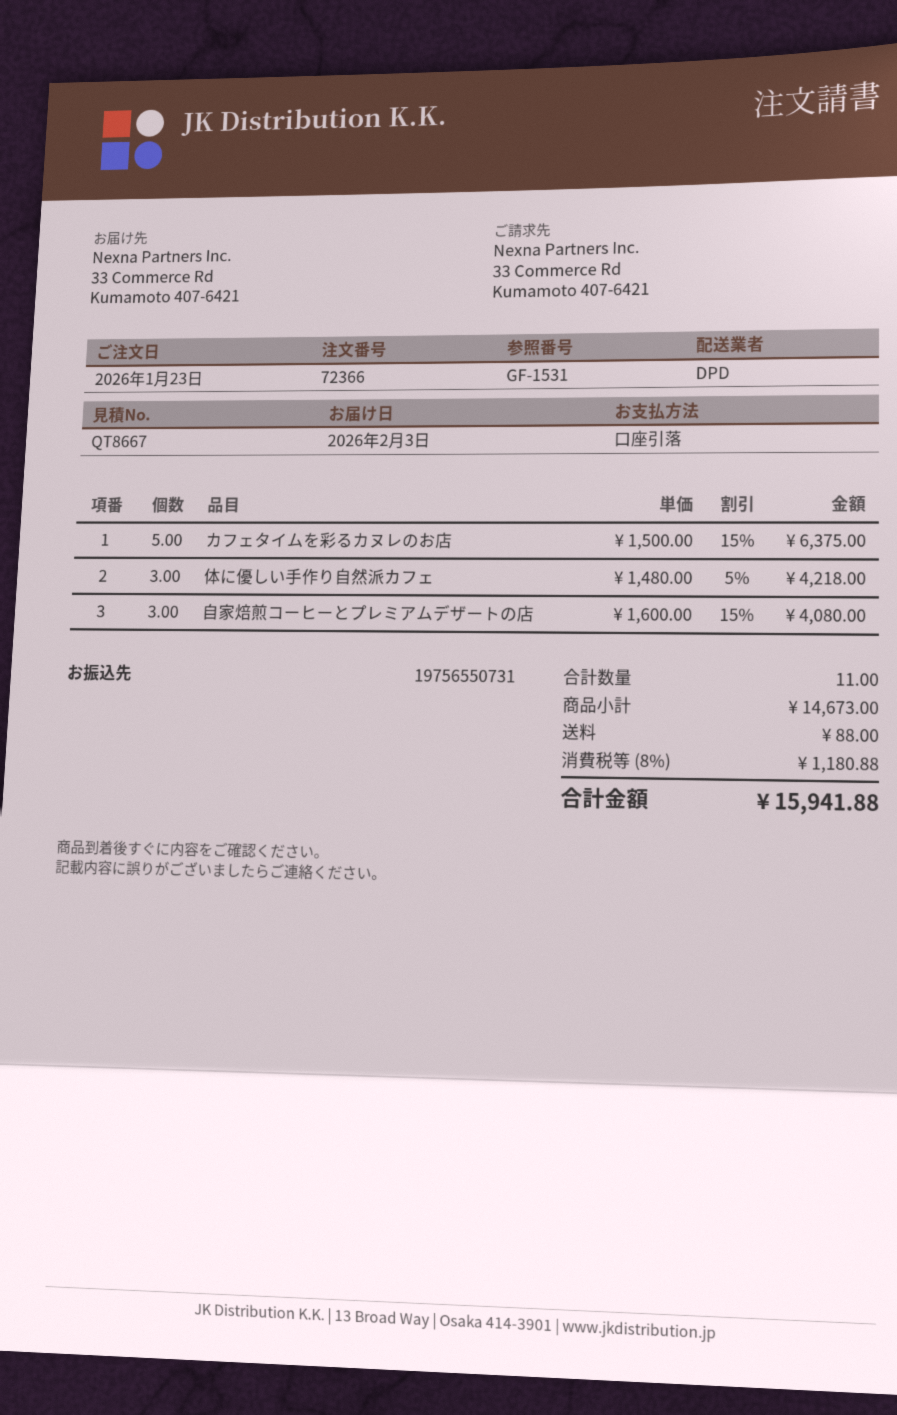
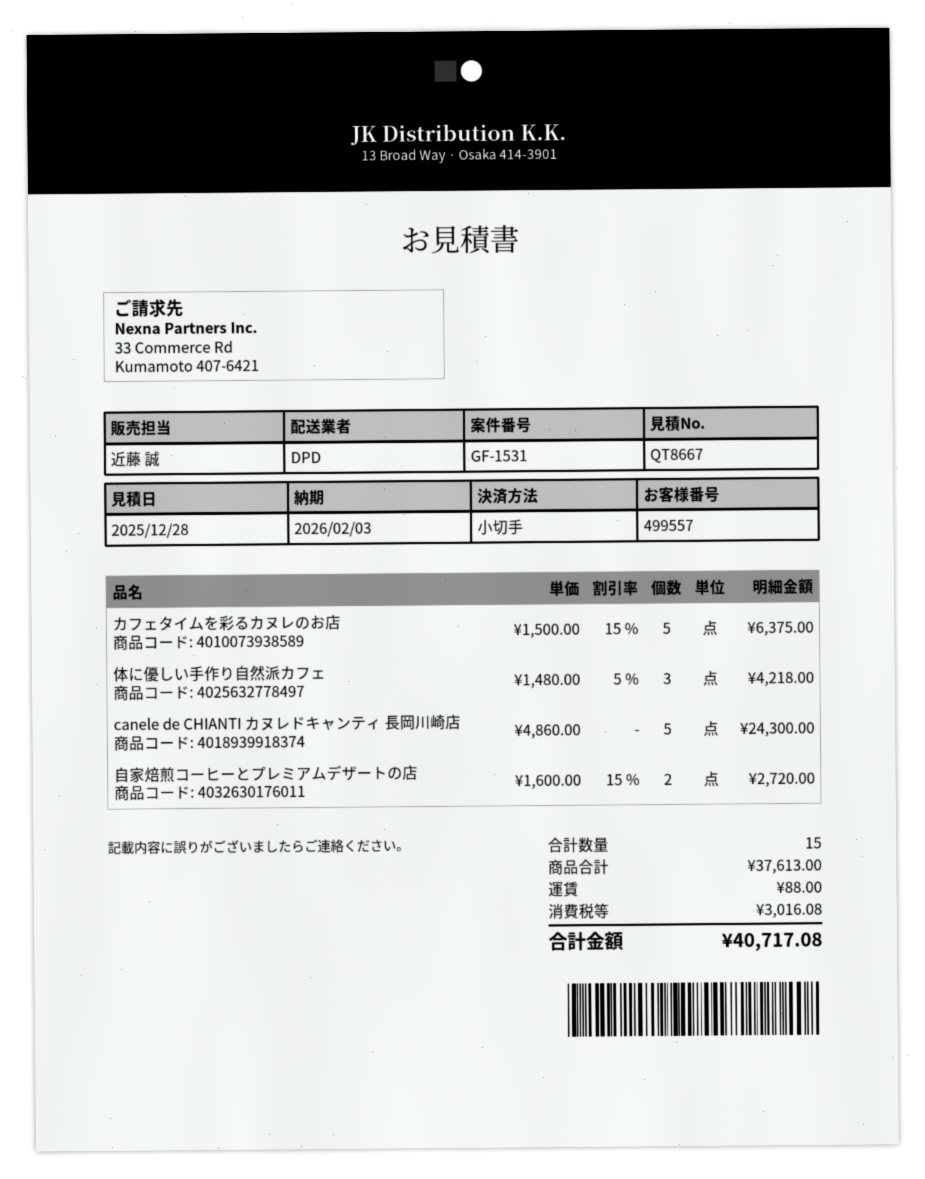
payment method: direct debit -> cheque
自家焙煎コーヒーとプレミアムデザートの店: 3 x 1600.00 - 15% = 4080.00 -> 2 x 1600.00 - 15% = 2720.00
canele de CHIANTI カヌレドキャンティ 長岡川崎店: none -> 5 x 4860.00 = 24300.00
total quantity: 11 -> 15
subtotal: 14673.00 -> 37613.00
tax: 1180.88 -> 3016.08
total: 15941.88 -> 40717.08

